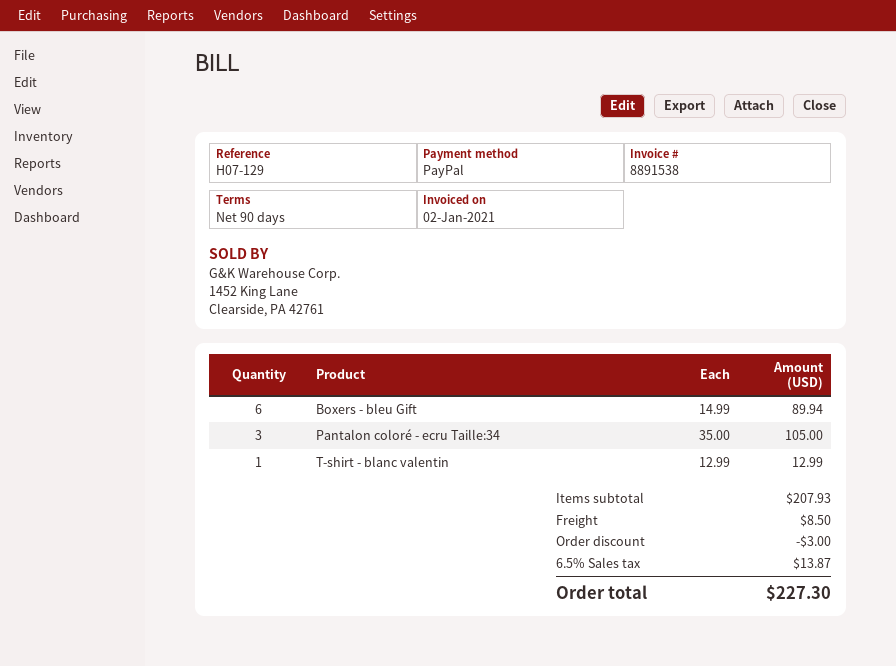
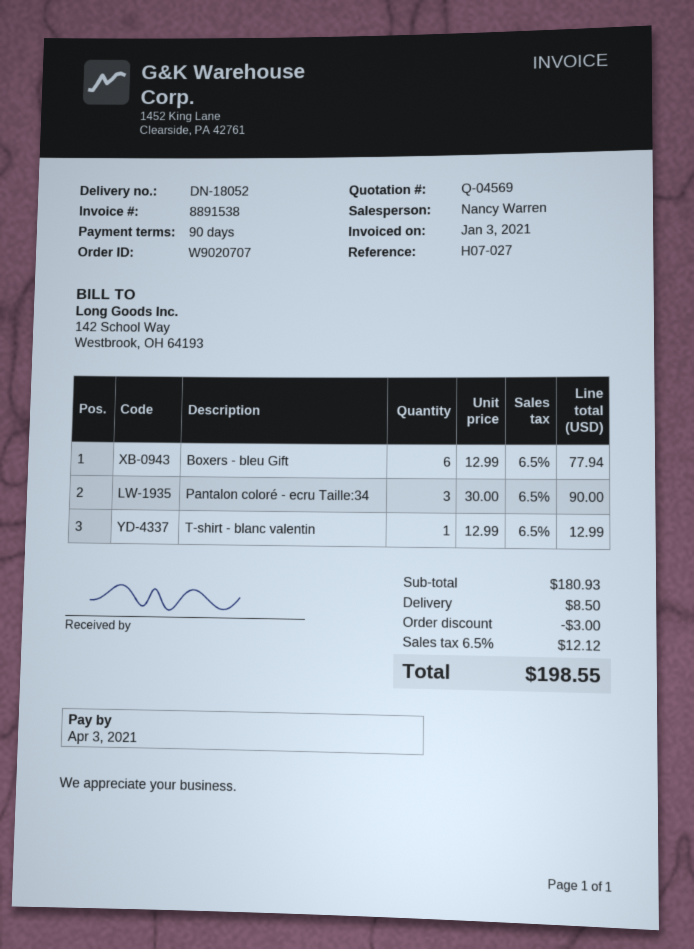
invoice date: 2021-01-02 -> 2021-01-03
reference: H07-129 -> H07-027
Boxers - bleu Gift: 6 x 14.99 = 89.94 -> 6 x 12.99 = 77.94
Pantalon coloré - ecru Taille:34: 3 x 35.00 = 105.00 -> 3 x 30.00 = 90.00
subtotal: 207.93 -> 180.93
tax: 6.5% = 13.87 -> 6.5% = 12.12
total: 227.30 -> 198.55

